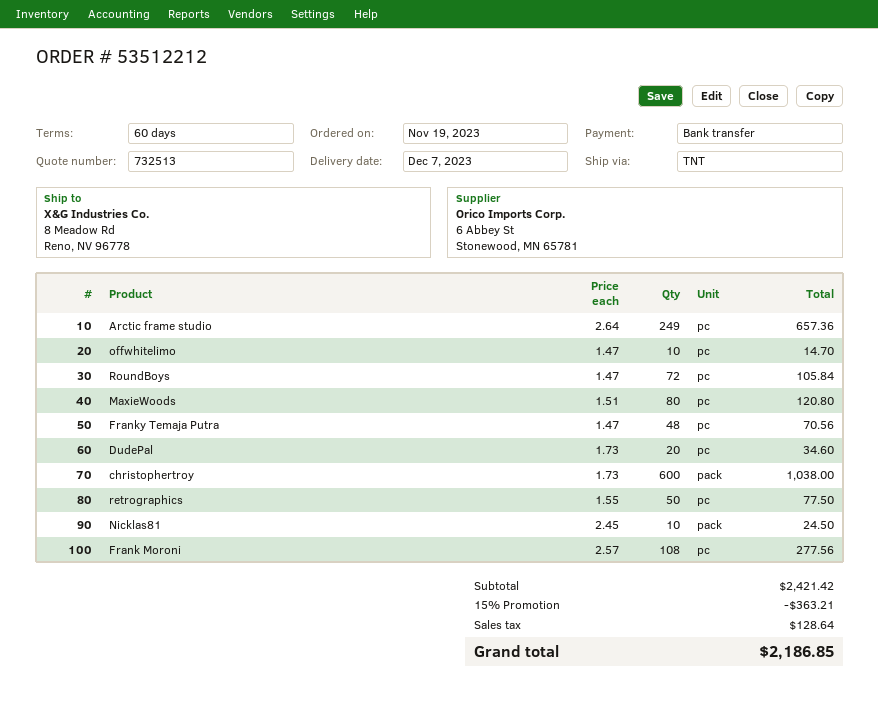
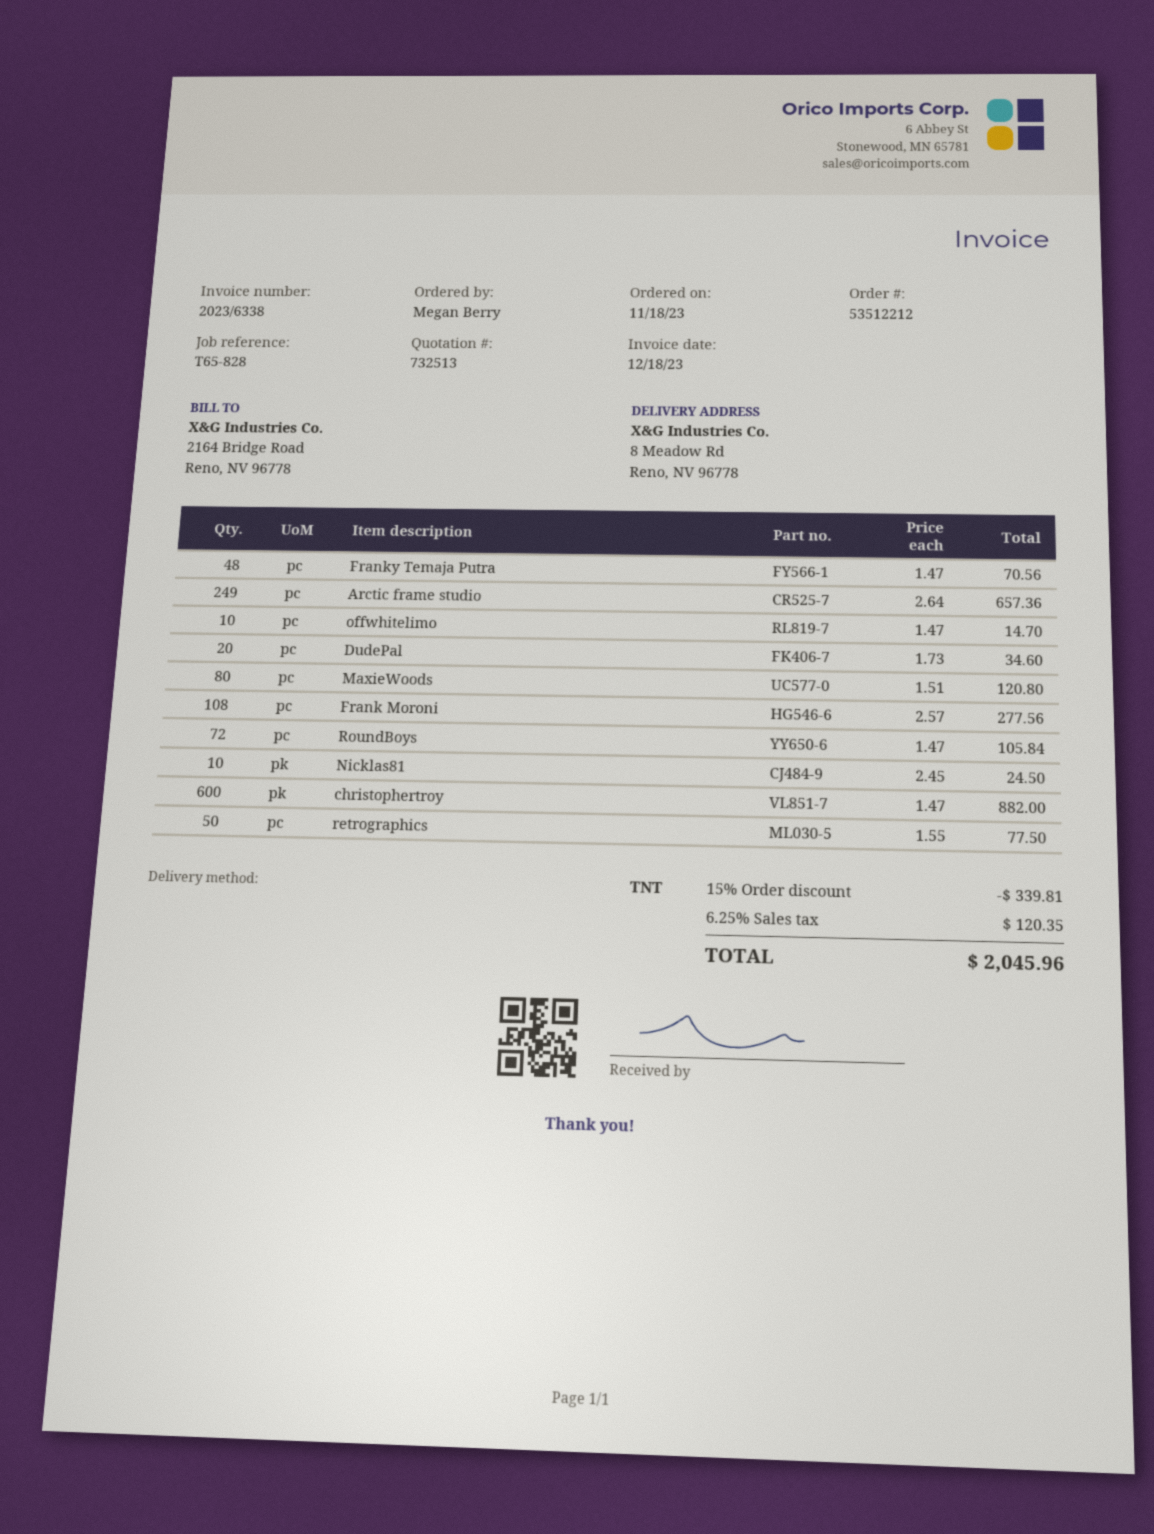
order date: 2023-11-19 -> 2023-11-18
christophertroy: 600 x 1.73 = 1038.00 -> 600 x 1.47 = 882.00
discount: 15% = 363.21 -> 15% = 339.81
tax: 128.64 -> 120.35
total: 2186.85 -> 2045.96

